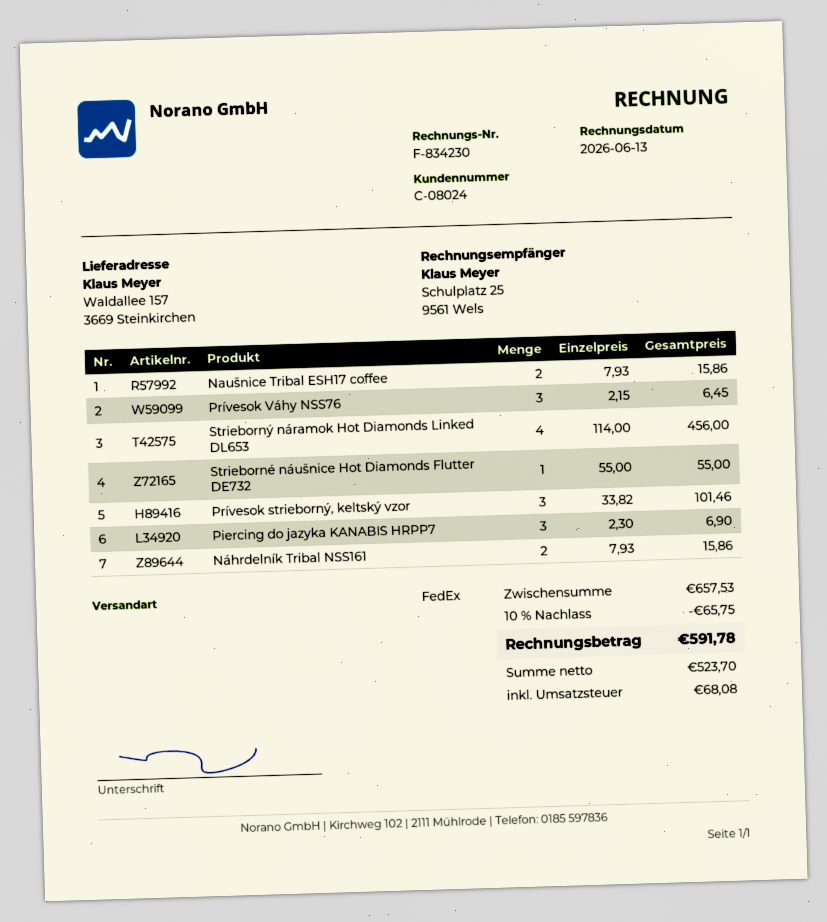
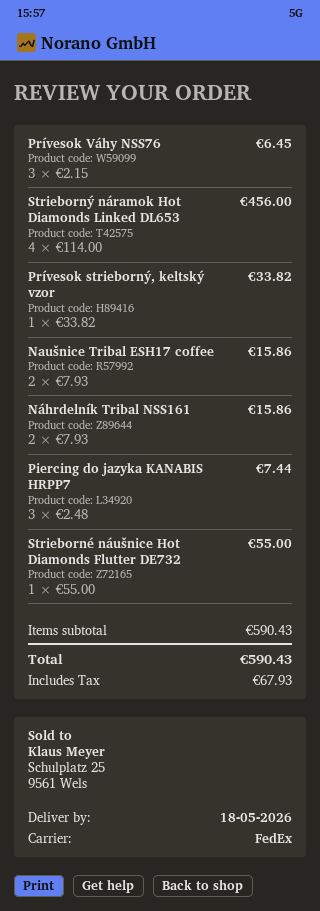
Prívesok strieborný, keltský vzor: 3 x 33.82 = 101.46 -> 1 x 33.82 = 33.82
Piercing do jazyka KANABIS HRPP7: 3 x 2.30 = 6.90 -> 3 x 2.48 = 7.44
subtotal: 657.53 -> 590.43
discount: 10% = 65.75 -> none
tax: 68.08 -> 67.93
total: 591.78 -> 590.43

